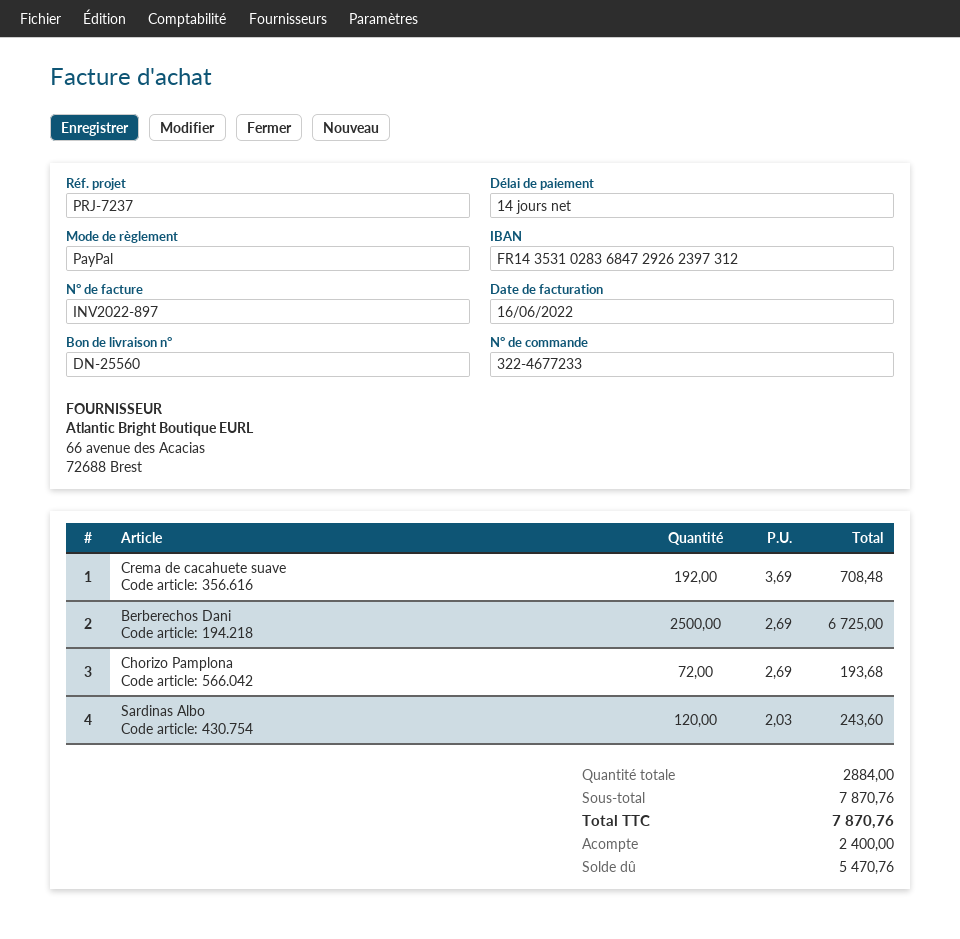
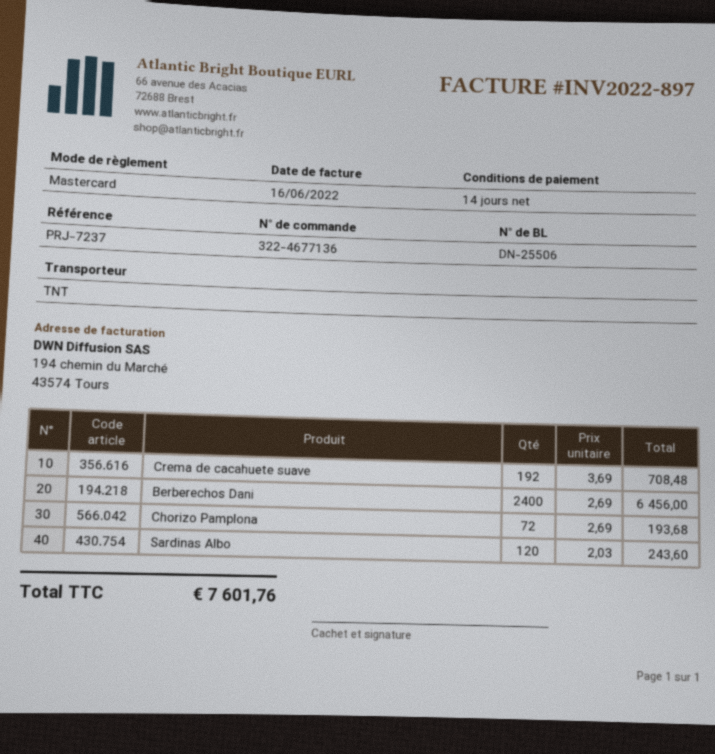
order number: 322-4677233 -> 322-4677136
delivery note number: DN-25560 -> DN-25506
payment method: PayPal -> Mastercard
Berberechos Dani: 2500 x 2.69 = 6725.00 -> 2400 x 2.69 = 6456.00
total: 7870.76 -> 7601.76

